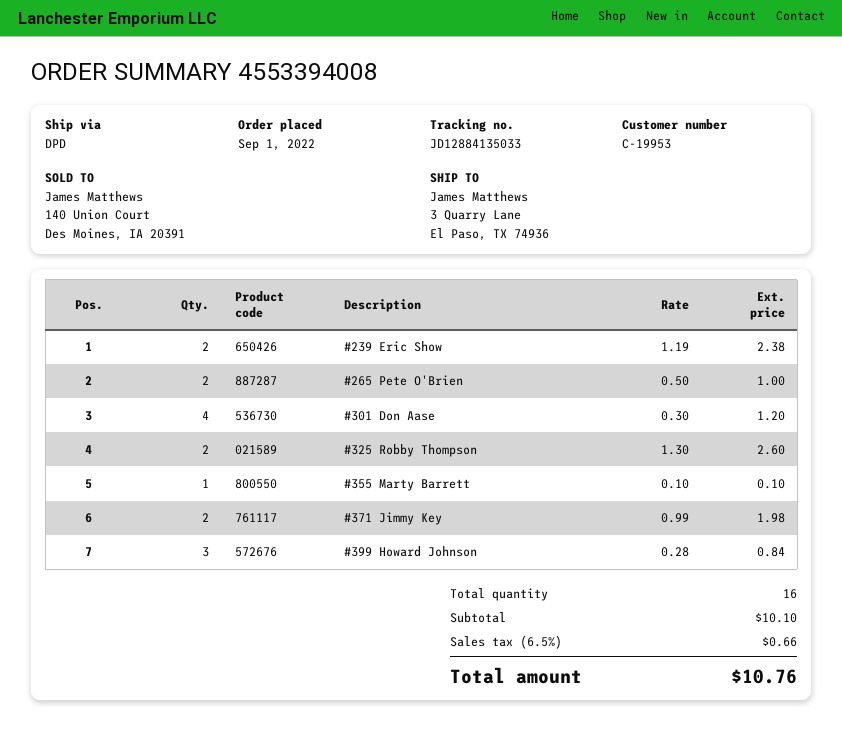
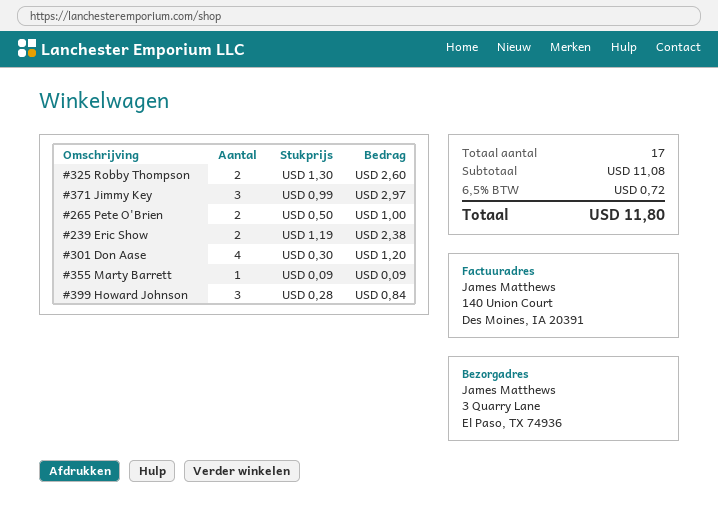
#355 Marty Barrett: 1 x 0.10 = 0.10 -> 1 x 0.09 = 0.09
#371 Jimmy Key: 2 x 0.99 = 1.98 -> 3 x 0.99 = 2.97
total quantity: 16 -> 17
subtotal: 10.10 -> 11.08
tax: 6.5% = 0.66 -> 6.5% = 0.72
total: 10.76 -> 11.80

